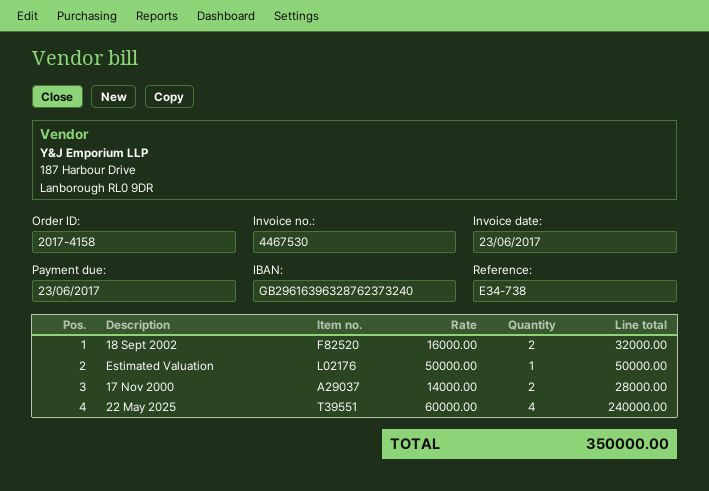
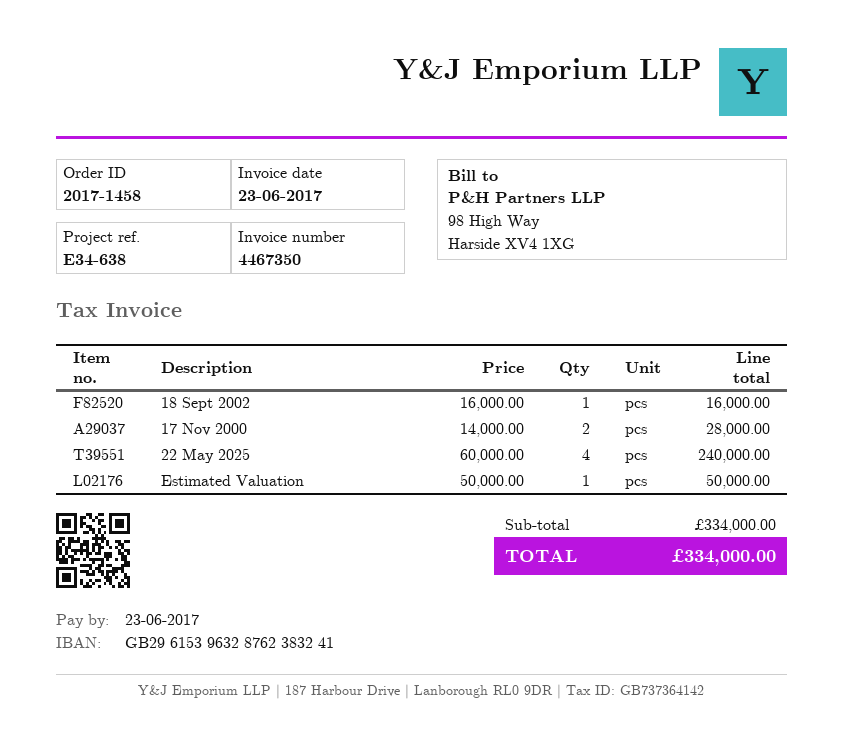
order number: 2017-4158 -> 2017-1458
invoice number: 4467530 -> 4467350
reference: E34-738 -> E34-638
bank account: GB29616396328762373240 -> GB29615396328762383241
18 Sept 2002: 2 x 16000.00 = 32000.00 -> 1 x 16000.00 = 16000.00
total: 350000.00 -> 334000.00

